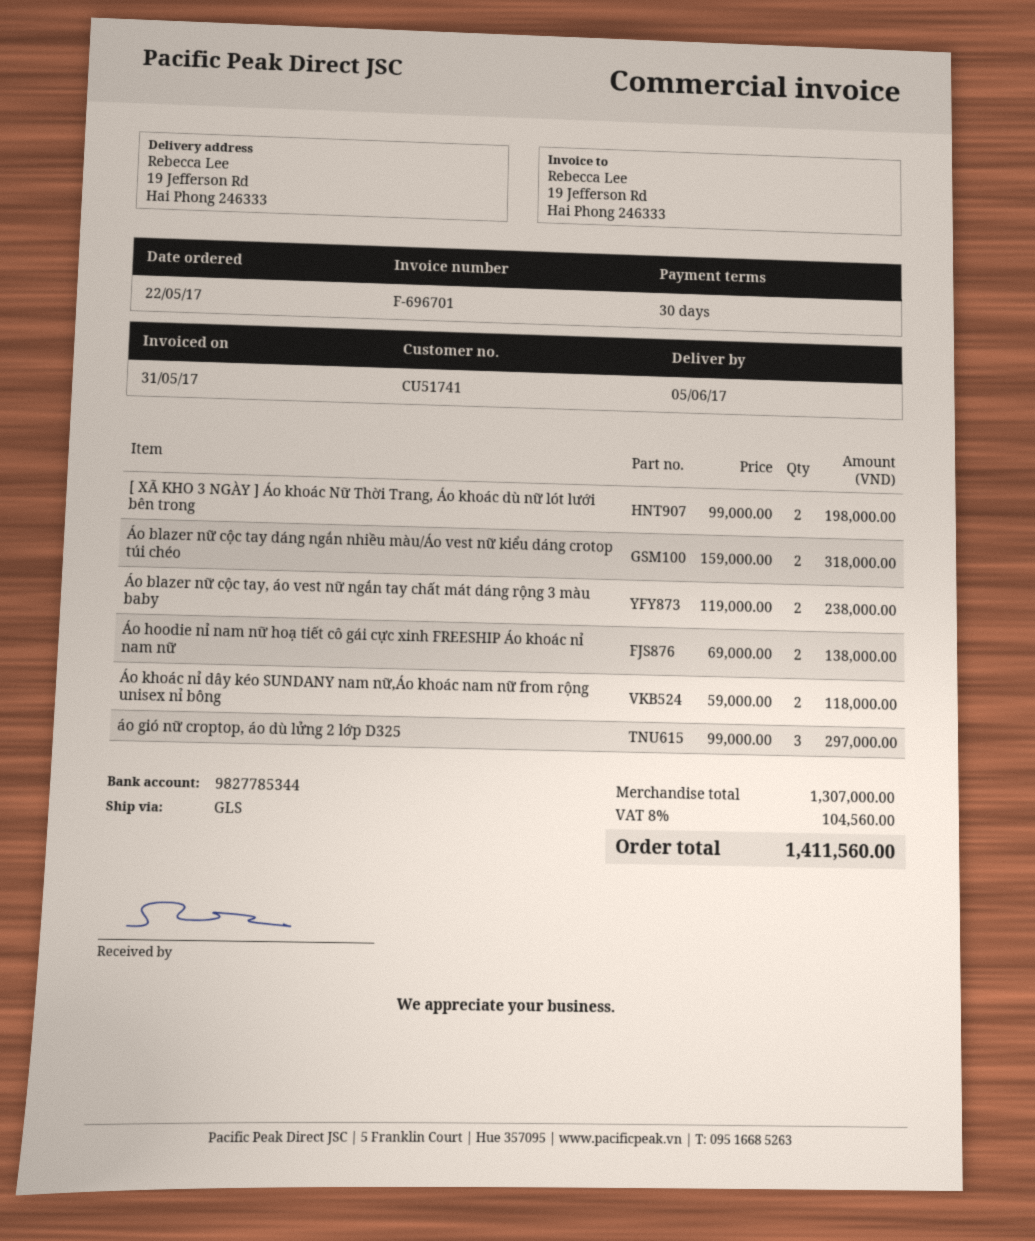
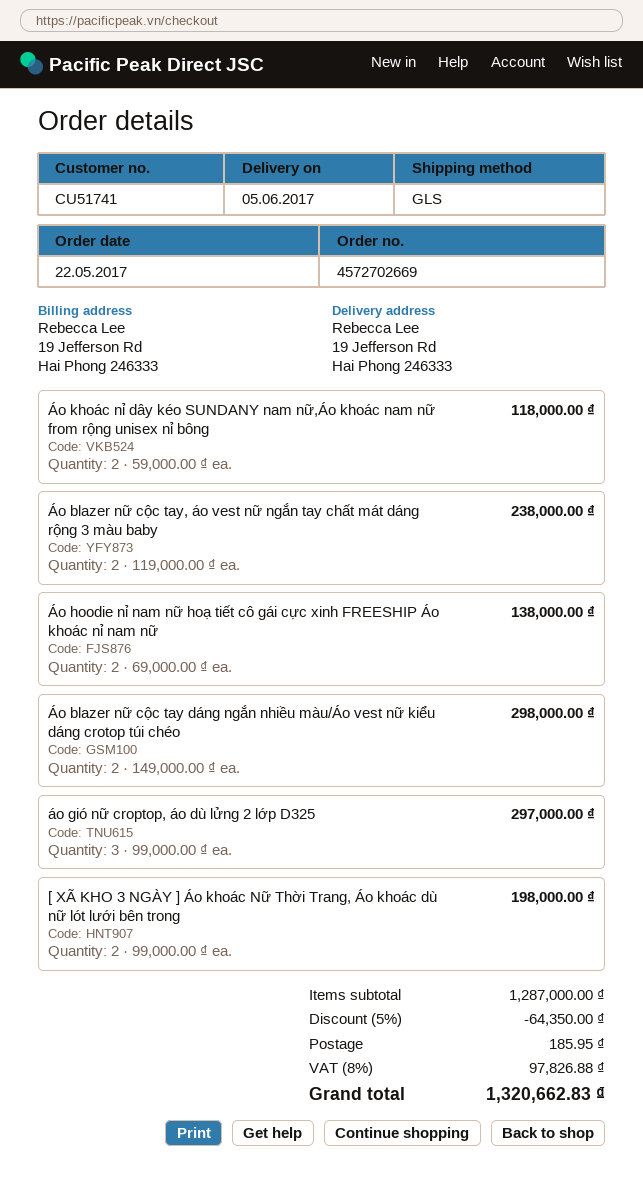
Áo blazer nữ cộc tay dáng ngắn nhiều màu/Áo vest nữ kiểu dáng crotop túi chéo: 2 x 159000.00 = 318000.00 -> 2 x 149000.00 = 298000.00
subtotal: 1307000.00 -> 1287000.00
discount: none -> 5% = 64350.00
shipping: none -> 185.95
tax: 8% = 104560.00 -> 8% = 97826.88
total: 1411560.00 -> 1320662.83

